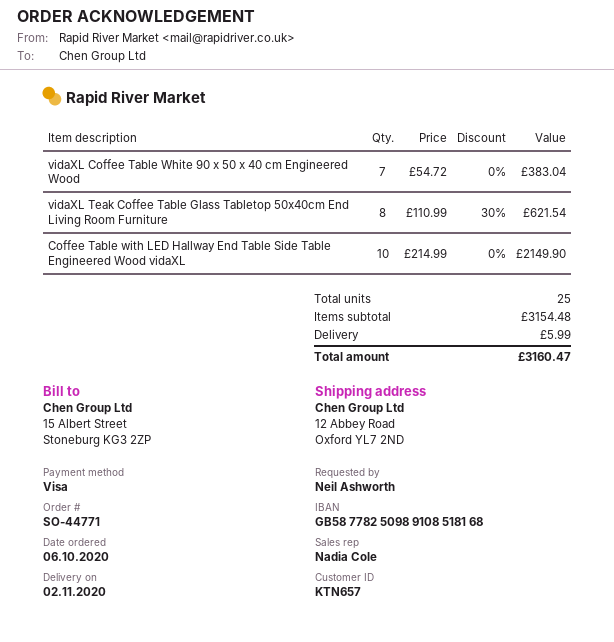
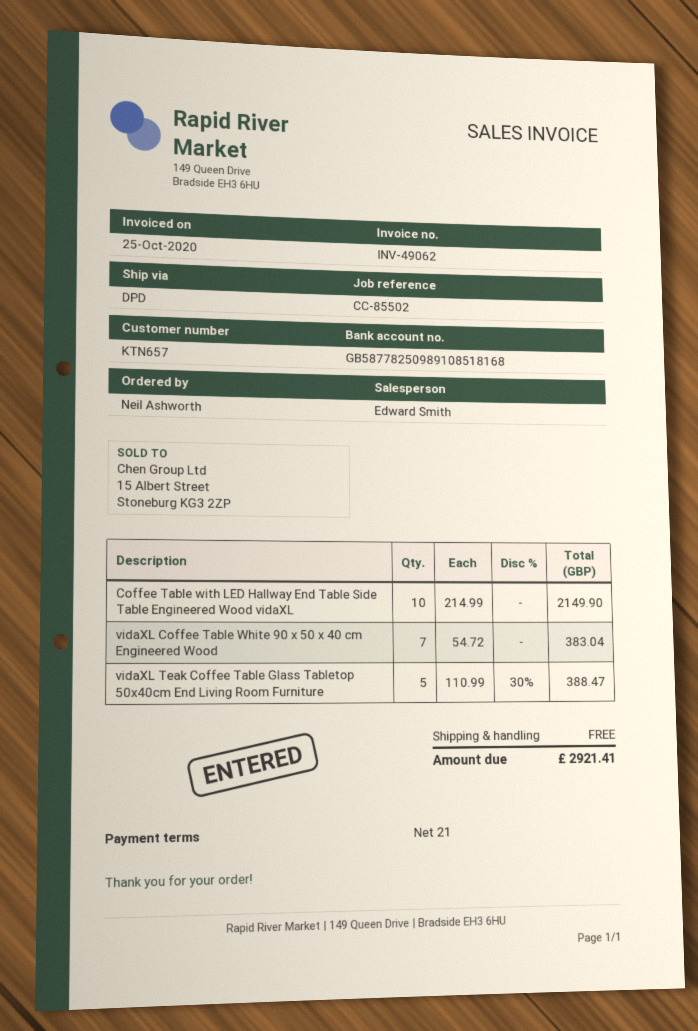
sales rep: Nadia Cole -> Edward Smith
vidaXL Teak Coffee Table Glass Tabletop 50x40cm End Living Room Furniture: 8 x 110.99 - 30% = 621.54 -> 5 x 110.99 - 30% = 388.47
shipping: 5.99 -> 0.00
total: 3160.47 -> 2921.41

